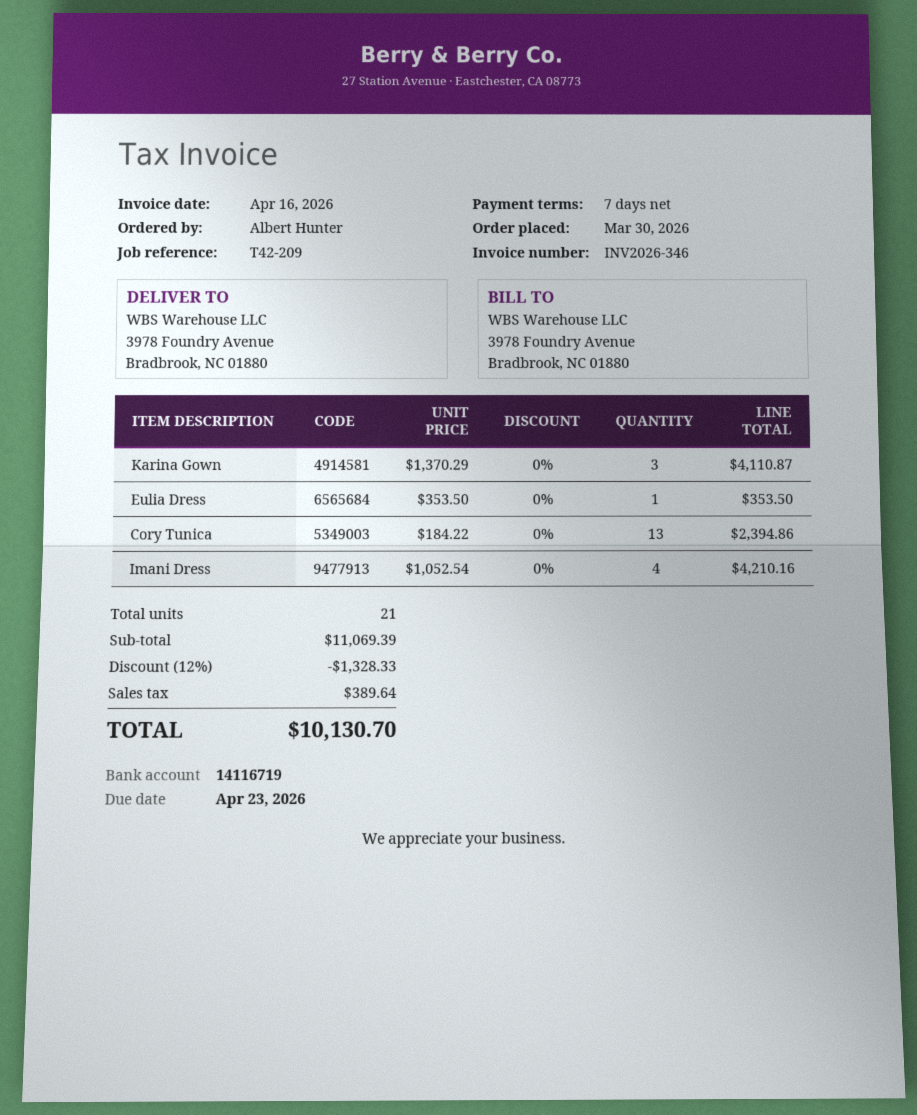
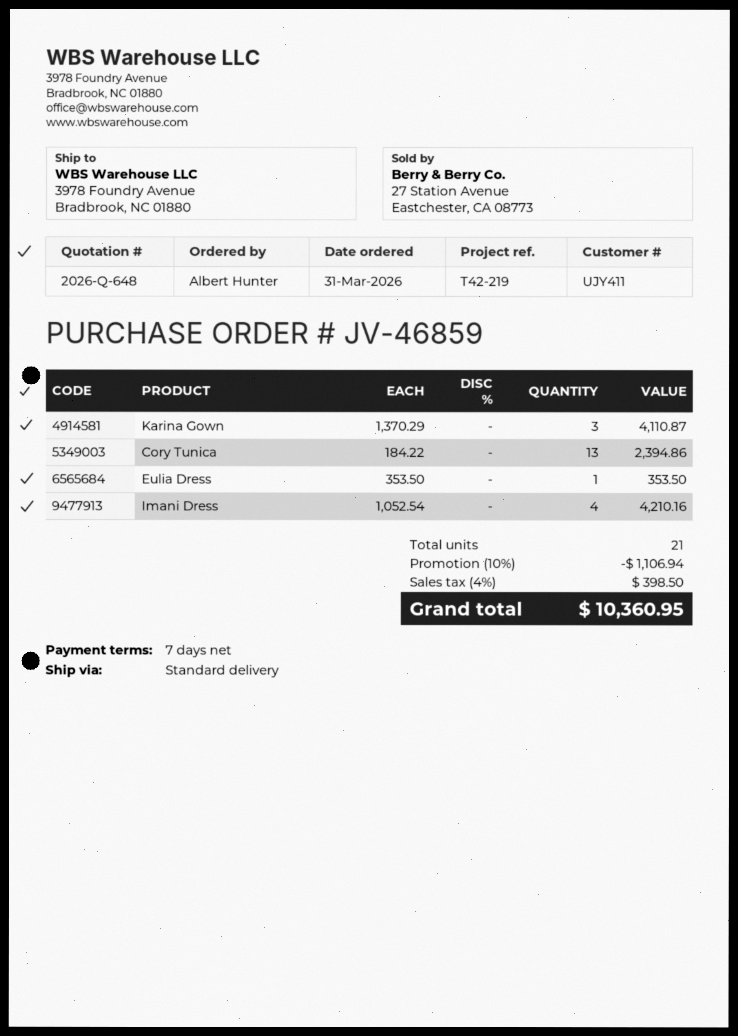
order date: 2026-03-30 -> 2026-03-31
reference: T42-209 -> T42-219
discount: 12% = 1328.33 -> 10% = 1106.94
tax: 389.64 -> 398.50
total: 10130.70 -> 10360.95

